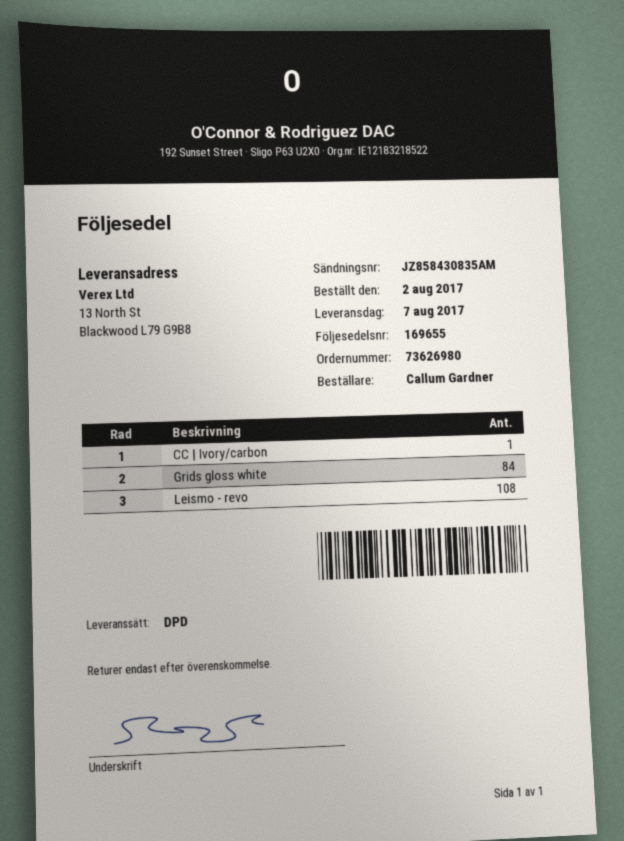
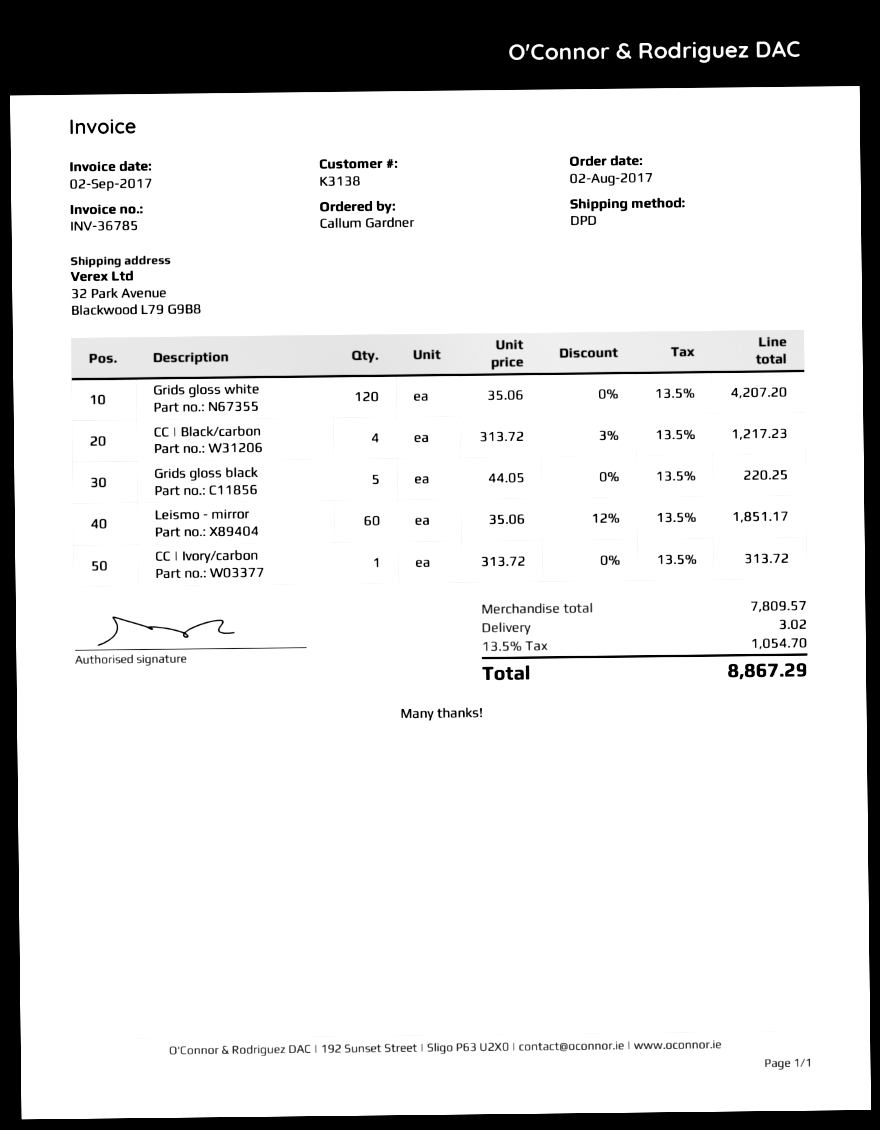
ship to: 13 North St, Blackwood L79 G9B8 -> 32 Park Avenue, Blackwood L79 G9B8
Grids gloss white: 84 -> 120
Leismo - revo: 108 -> none
CC | Black/carbon: none -> 4
Grids gloss black: none -> 5
Leismo - mirror: none -> 60

